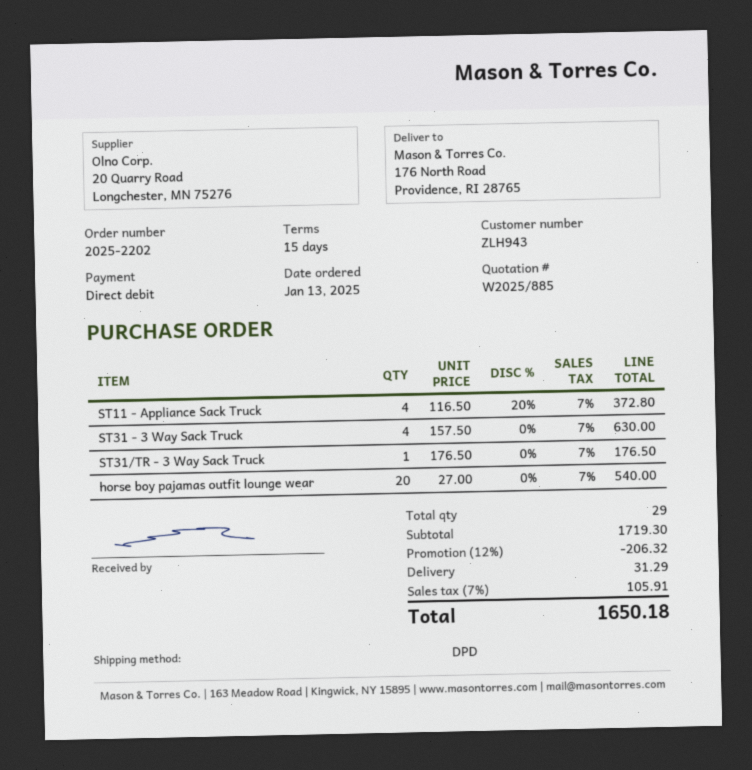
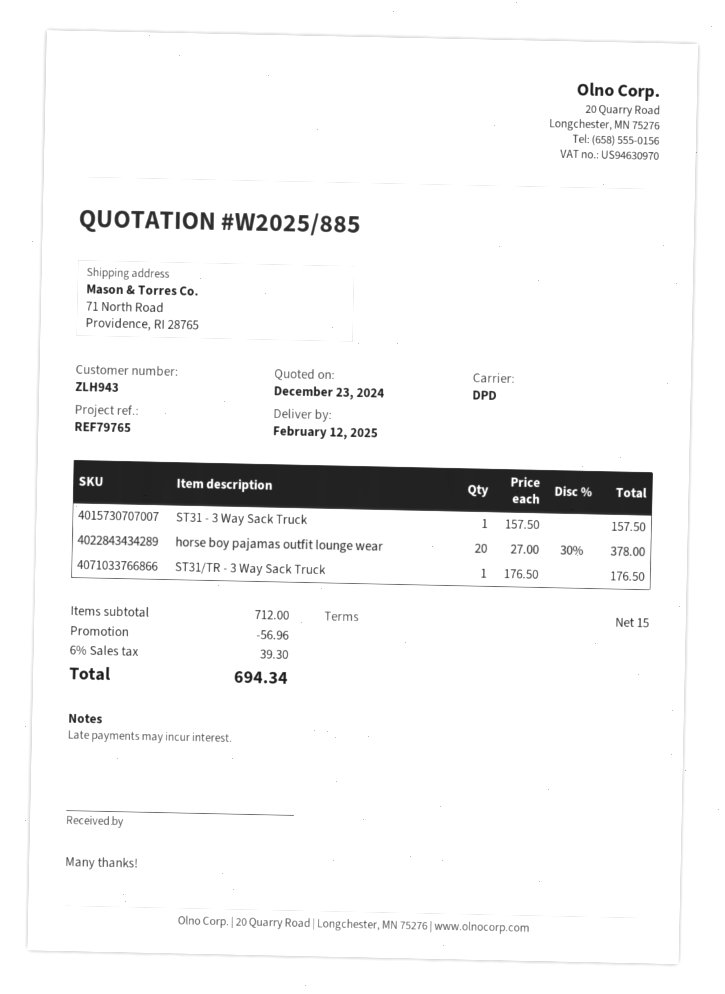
ship to: 176 North Road, Providence, RI 28765 -> 71 North Road, Providence, RI 28765
ST11 - Appliance Sack Truck: 4 x 116.50 - 20% = 372.80 -> none
ST31 - 3 Way Sack Truck: 4 x 157.50 = 630.00 -> 1 x 157.50 = 157.50
horse boy pajamas outfit lounge wear: 20 x 27.00 = 540.00 -> 20 x 27.00 - 30% = 378.00
subtotal: 1719.30 -> 712.00
discount: 206.32 -> 56.96
shipping: 31.29 -> none
tax: 7% = 105.91 -> 6% = 39.30
total: 1650.18 -> 694.34

